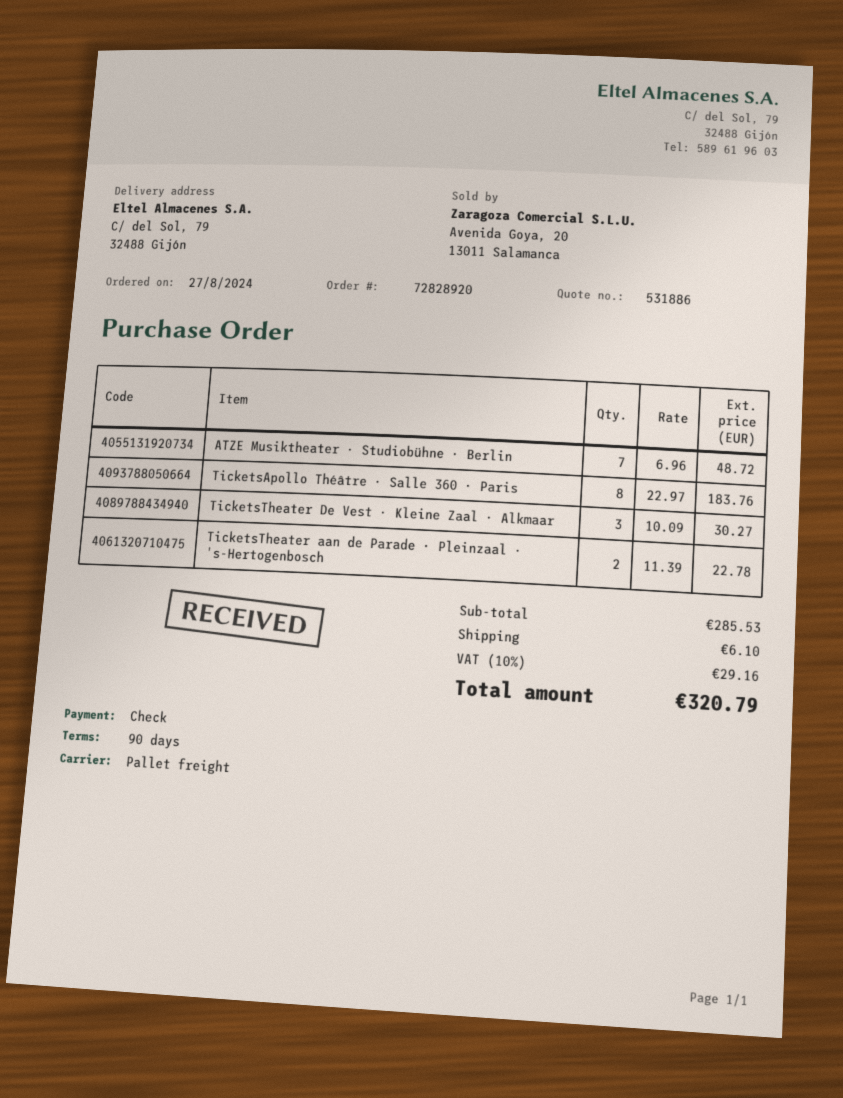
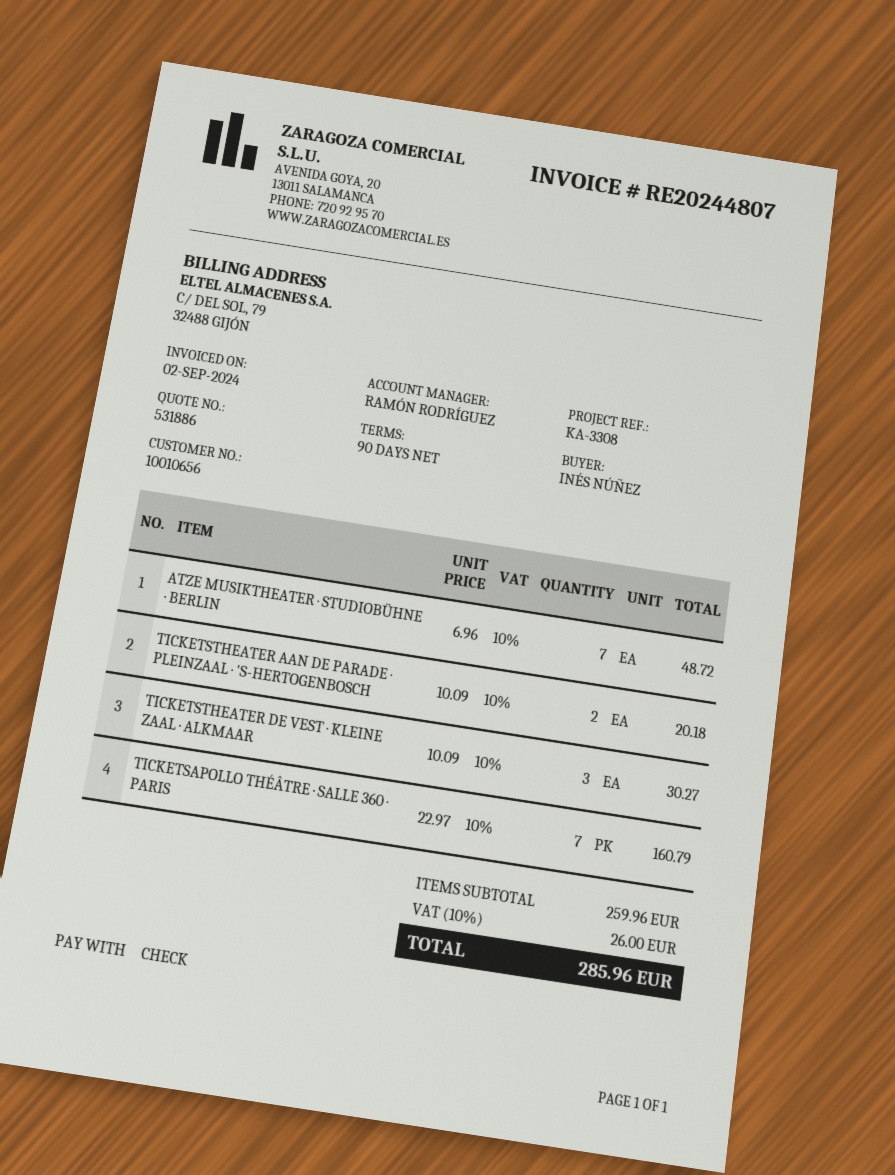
TicketsApollo Théâtre · Salle 360 · Paris: 8 x 22.97 = 183.76 -> 7 x 22.97 = 160.79
TicketsTheater aan de Parade · Pleinzaal · 's-Hertogenbosch: 2 x 11.39 = 22.78 -> 2 x 10.09 = 20.18
subtotal: 285.53 -> 259.96
shipping: 6.10 -> none
tax: 10% = 29.16 -> 10% = 26.00
total: 320.79 -> 285.96

